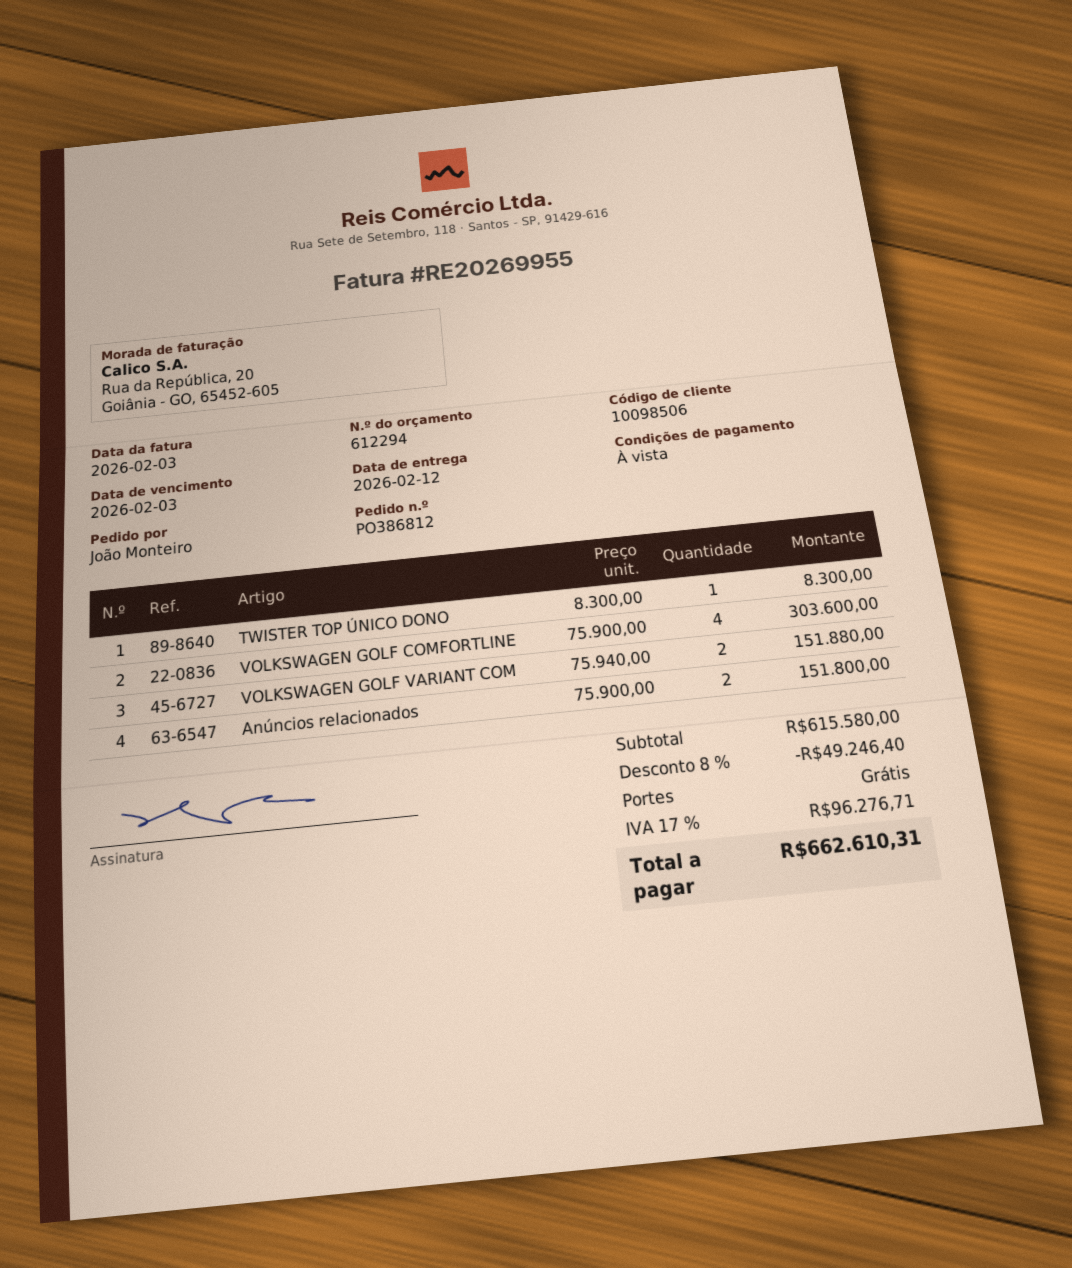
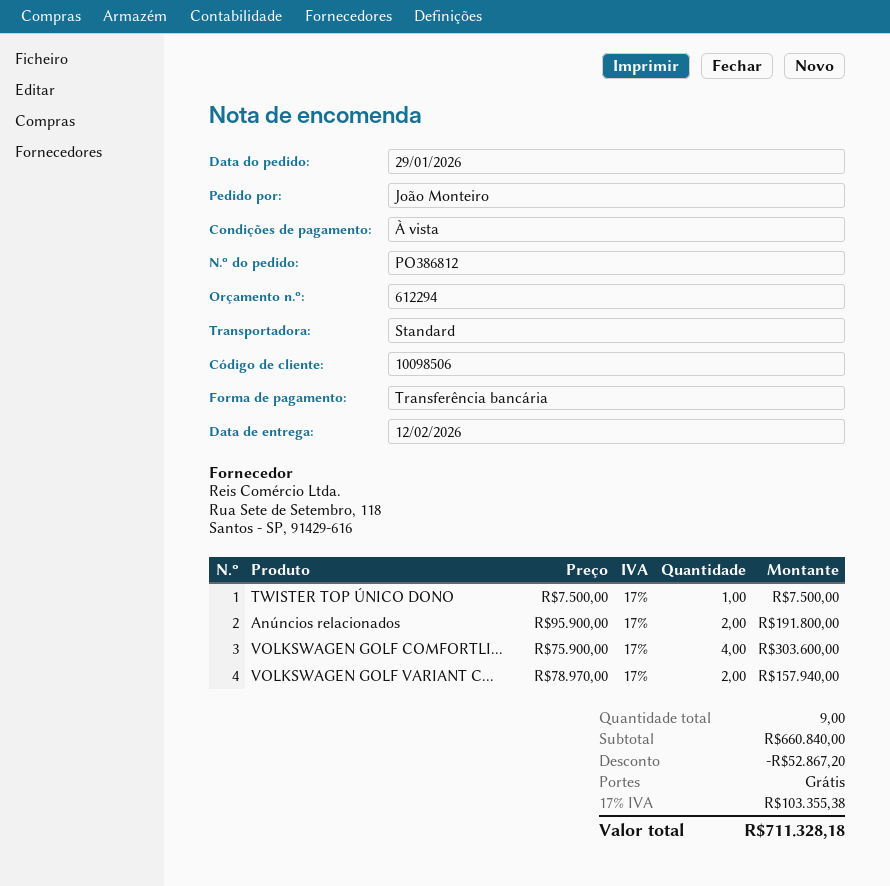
TWISTER TOP ÚNICO DONO: 1 x 8300.00 = 8300.00 -> 1 x 7500.00 = 7500.00
VOLKSWAGEN GOLF VARIANT COM: 2 x 75940.00 = 151880.00 -> 2 x 78970.00 = 157940.00
Anúncios relacionados: 2 x 75900.00 = 151800.00 -> 2 x 95900.00 = 191800.00
subtotal: 615580.00 -> 660840.00
discount: 49246.40 -> 52867.20
tax: 17% = 96276.71 -> 17% = 103355.38
total: 662610.31 -> 711328.18

